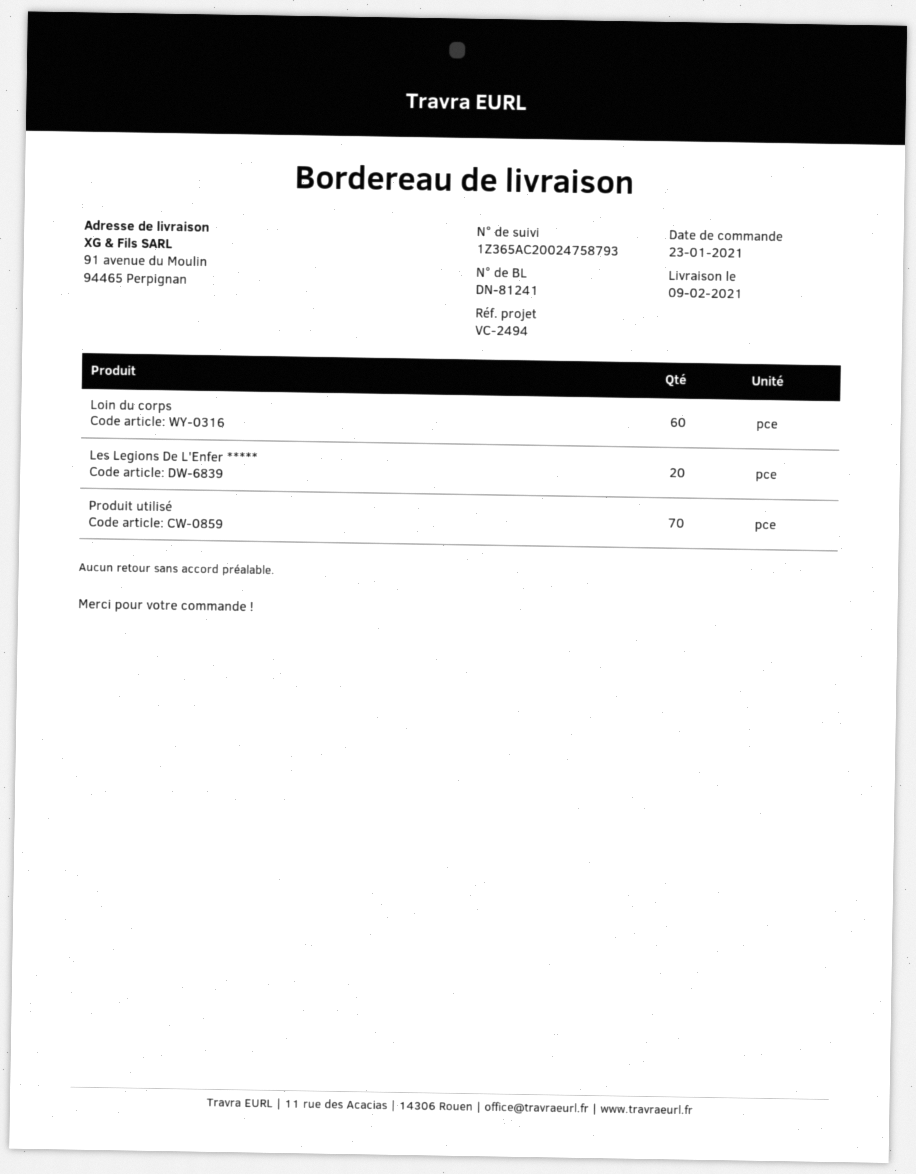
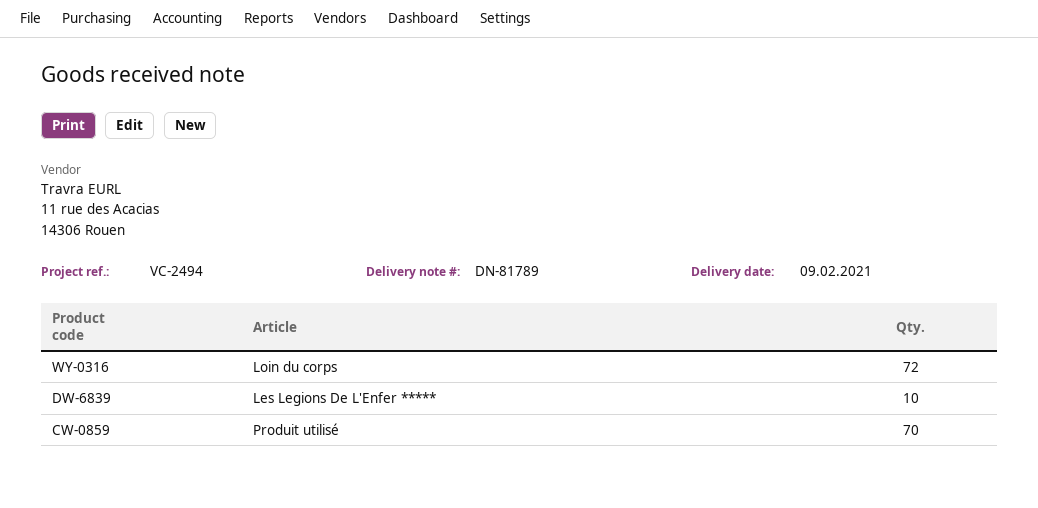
delivery note number: DN-81241 -> DN-81789
Loin du corps: 60 -> 72
Les Legions De L'Enfer *****: 20 -> 10

